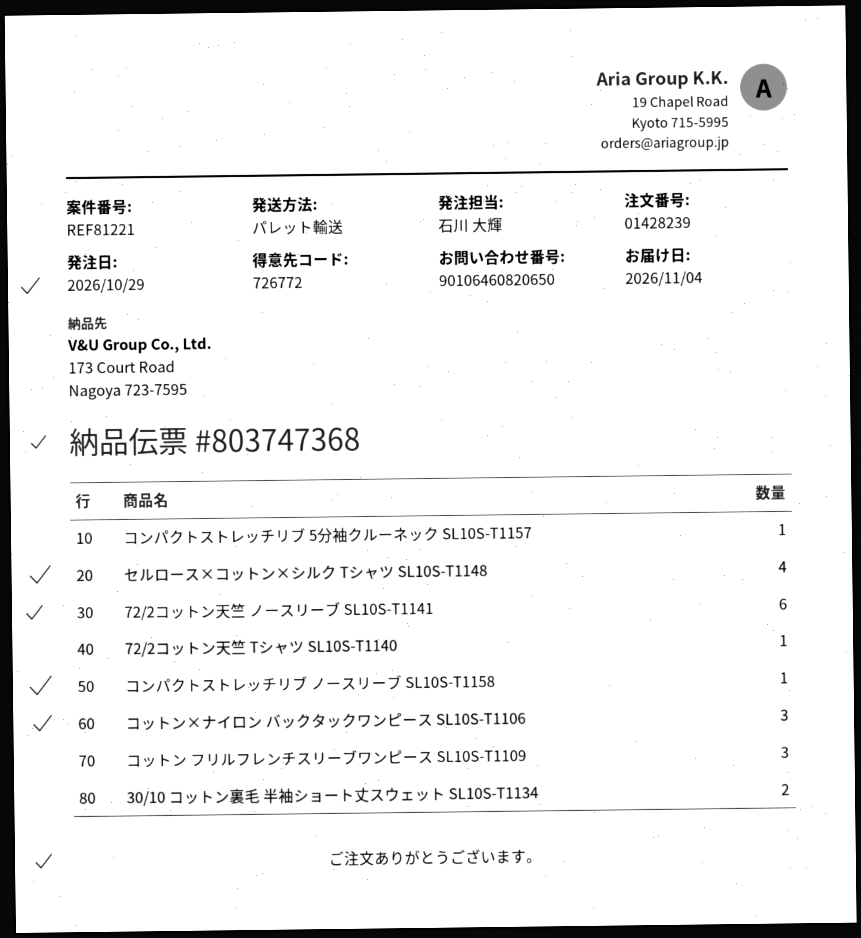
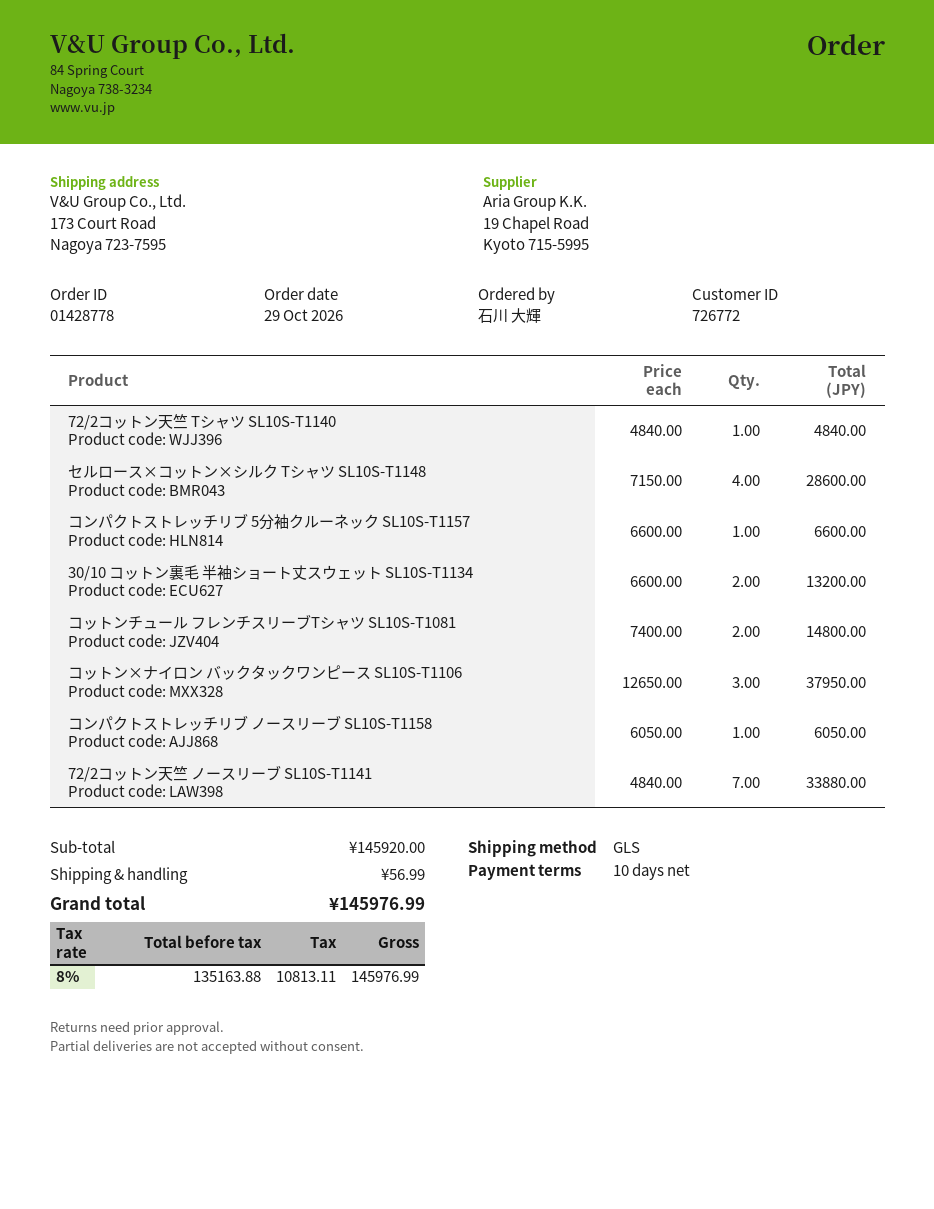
order number: 01428239 -> 01428778
shipping method: pallet freight -> GLS
72/2コットン天竺 ノースリーブ SL10S-T1141: 6 -> 7
コットン フリルフレンチスリーブワンピース SL10S-T1109: 3 -> none
コットンチュール フレンチスリーブTシャツ SL10S-T1081: none -> 2

